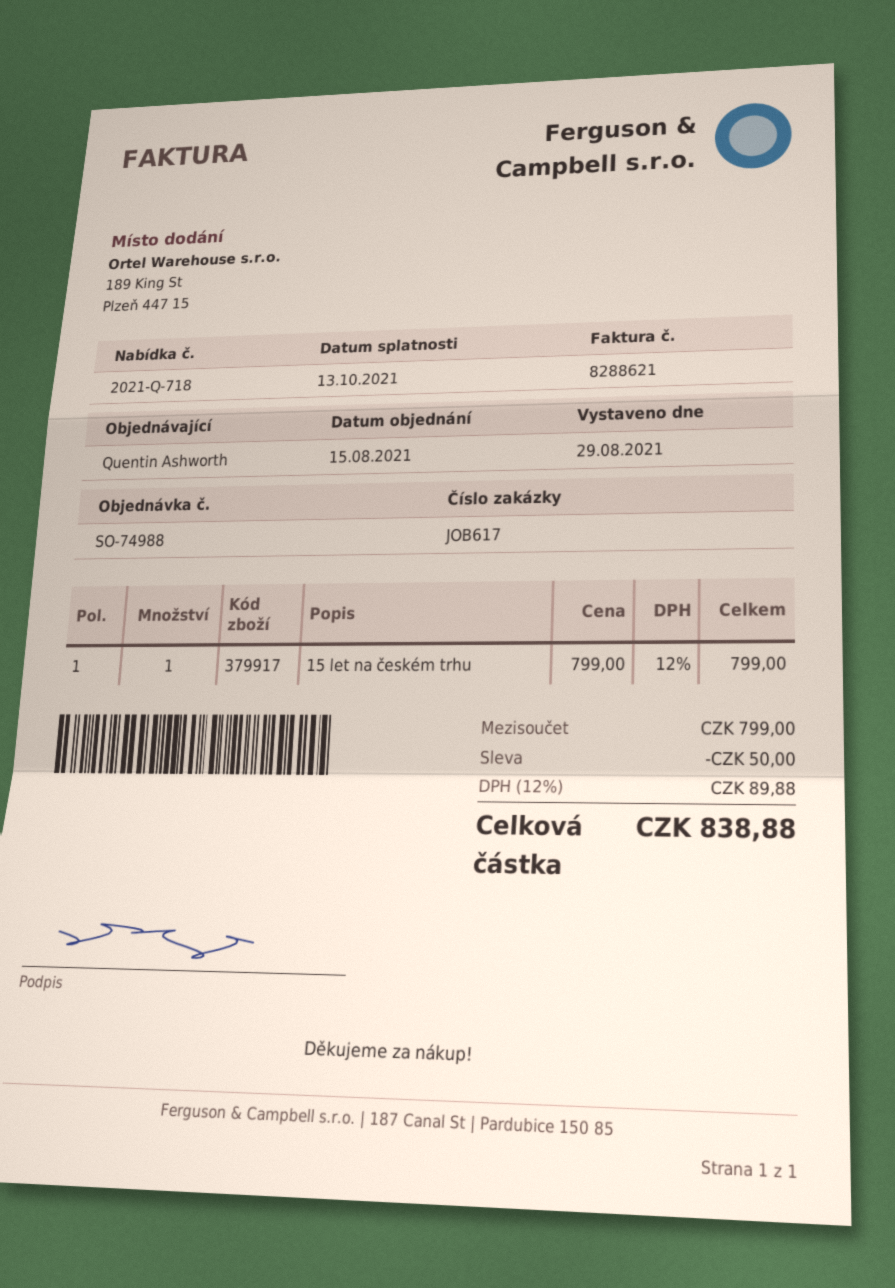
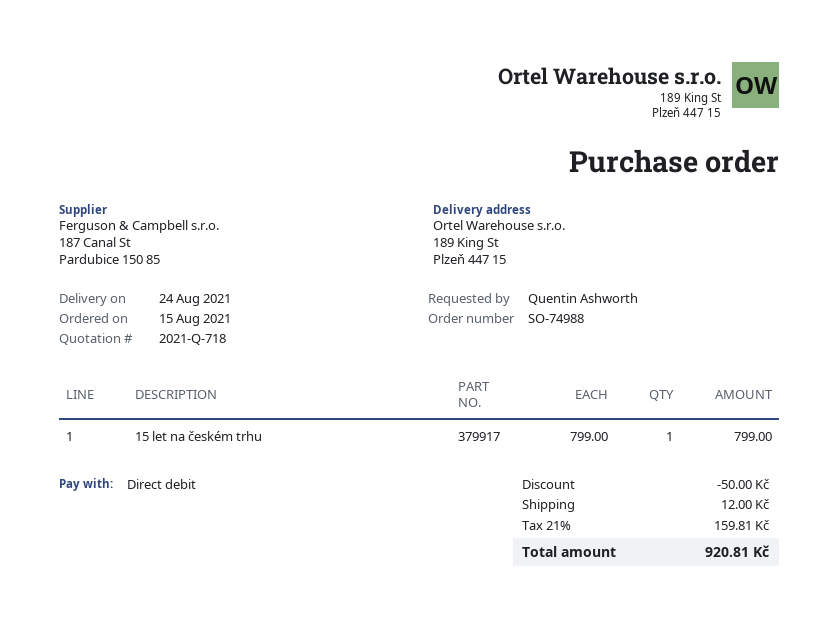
shipping: none -> 12.00
tax: 12% = 89.88 -> 21% = 159.81
total: 838.88 -> 920.81

